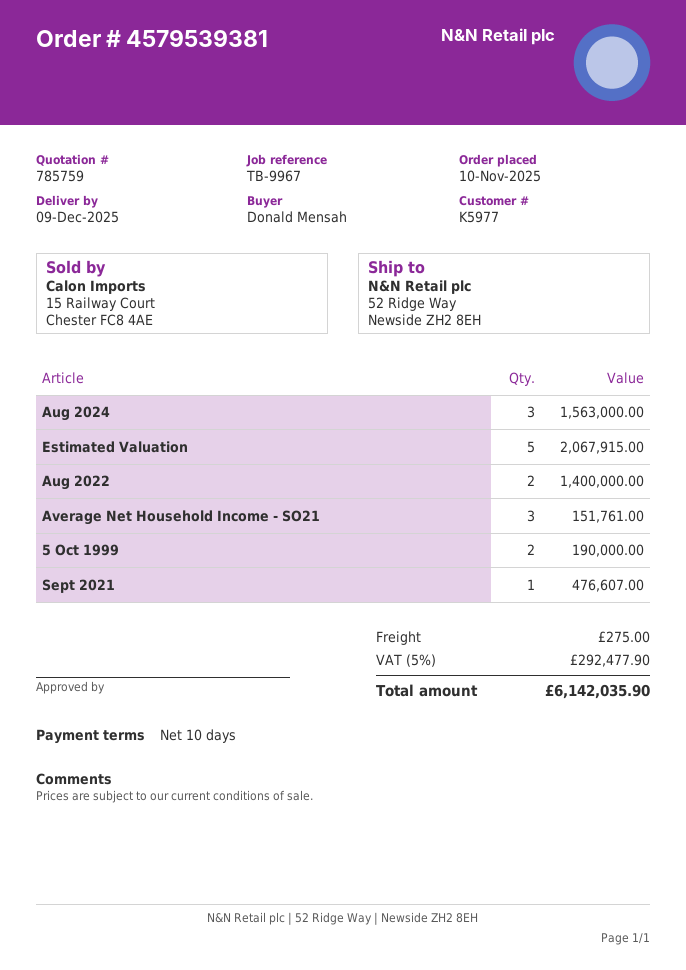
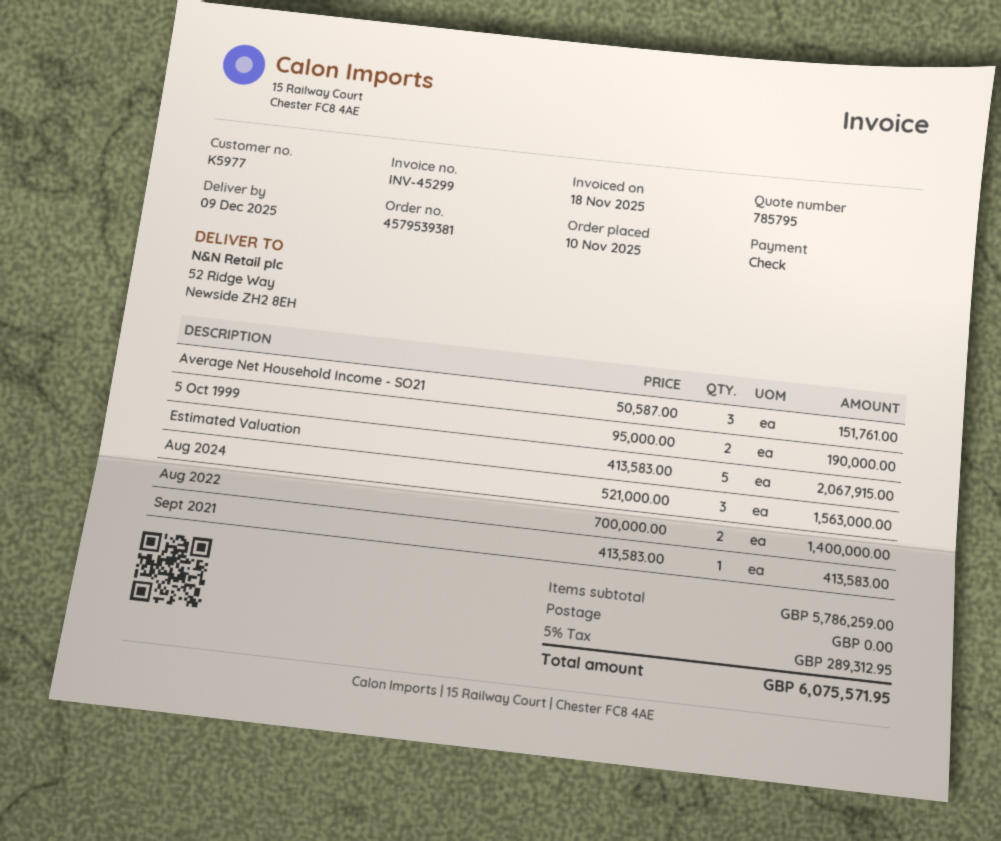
quote number: 785759 -> 785795
Sept 2021: 1 for 476607.00 -> 1 for 413583.00
shipping: 275.00 -> 0.00
tax: 5% = 292477.90 -> 5% = 289312.95
total: 6142035.90 -> 6075571.95

